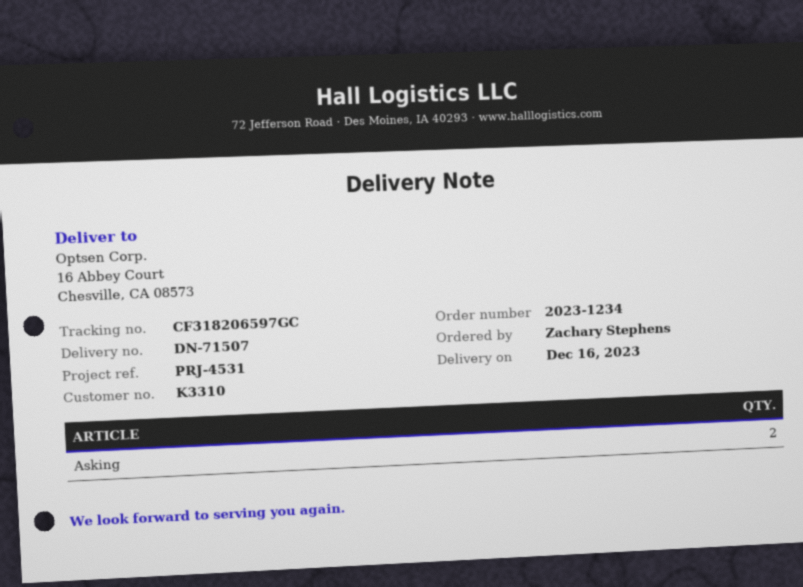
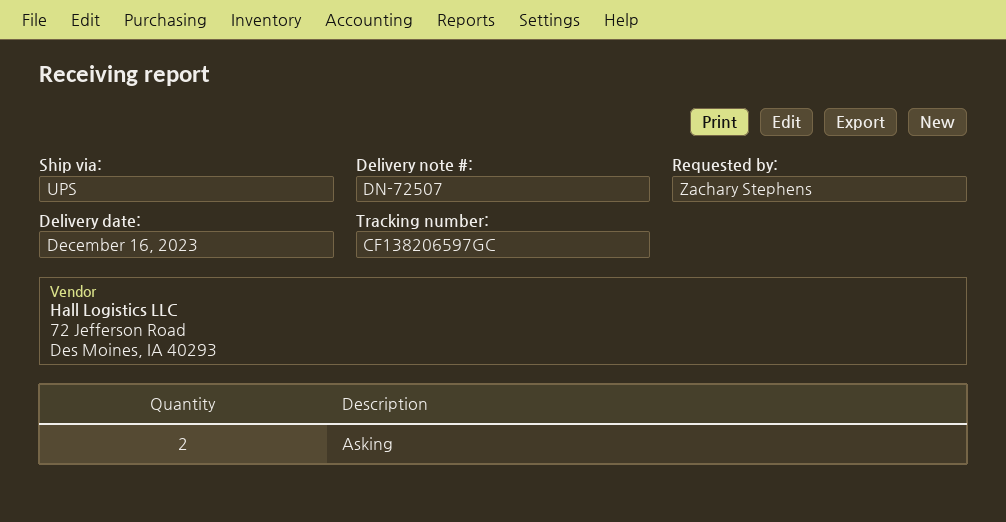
delivery note number: DN-71507 -> DN-72507
tracking number: CF318206597GC -> CF138206597GC

